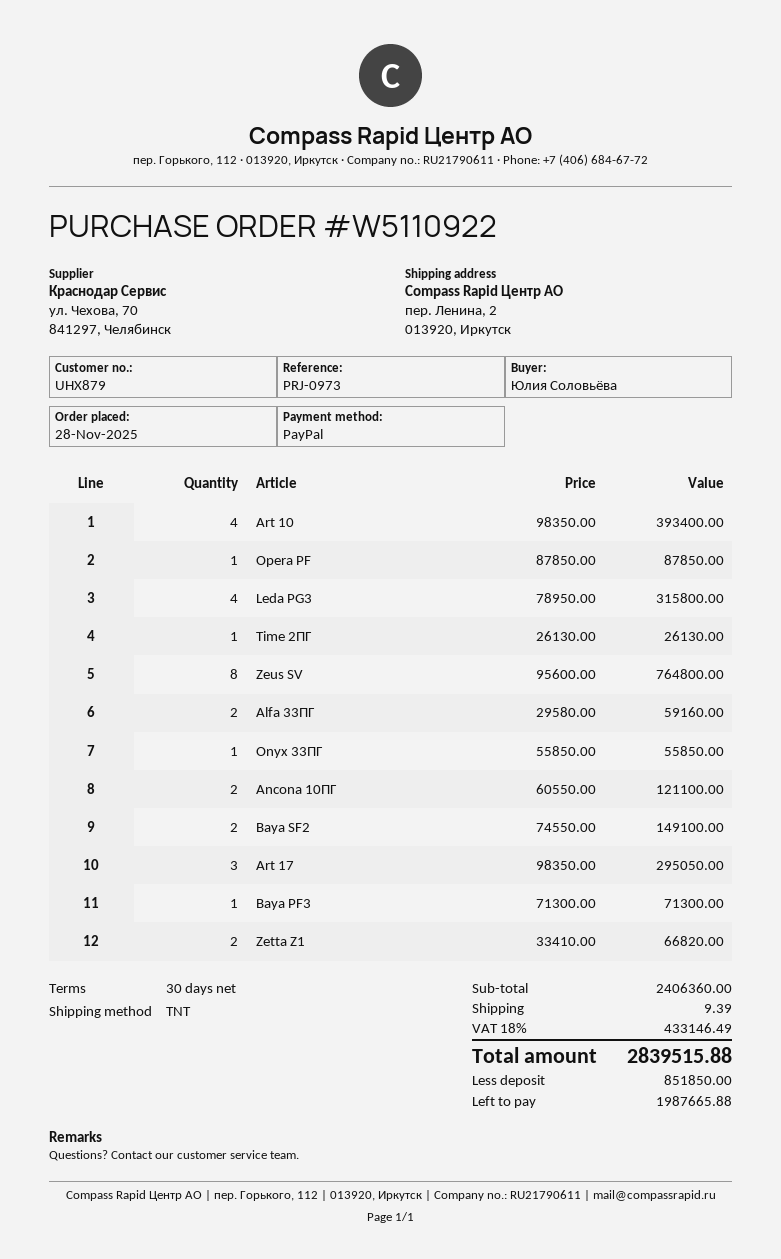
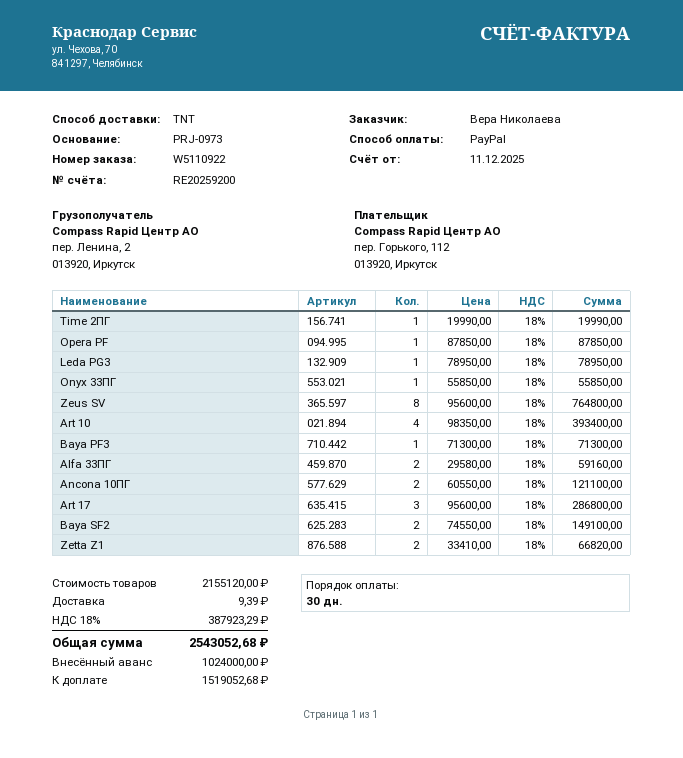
ordered by: Юлия Соловьёва -> Вера Николаева
Leda PG3: 4 x 78950.00 = 315800.00 -> 1 x 78950.00 = 78950.00
Time 2ПГ: 1 x 26130.00 = 26130.00 -> 1 x 19990.00 = 19990.00
Art 17: 3 x 98350.00 = 295050.00 -> 3 x 95600.00 = 286800.00
subtotal: 2406360.00 -> 2155120.00
tax: 18% = 433146.49 -> 18% = 387923.29
total: 2839515.88 -> 2543052.68
deposit: 851850.00 -> 1024000.00
balance: 1987665.88 -> 1519052.68

